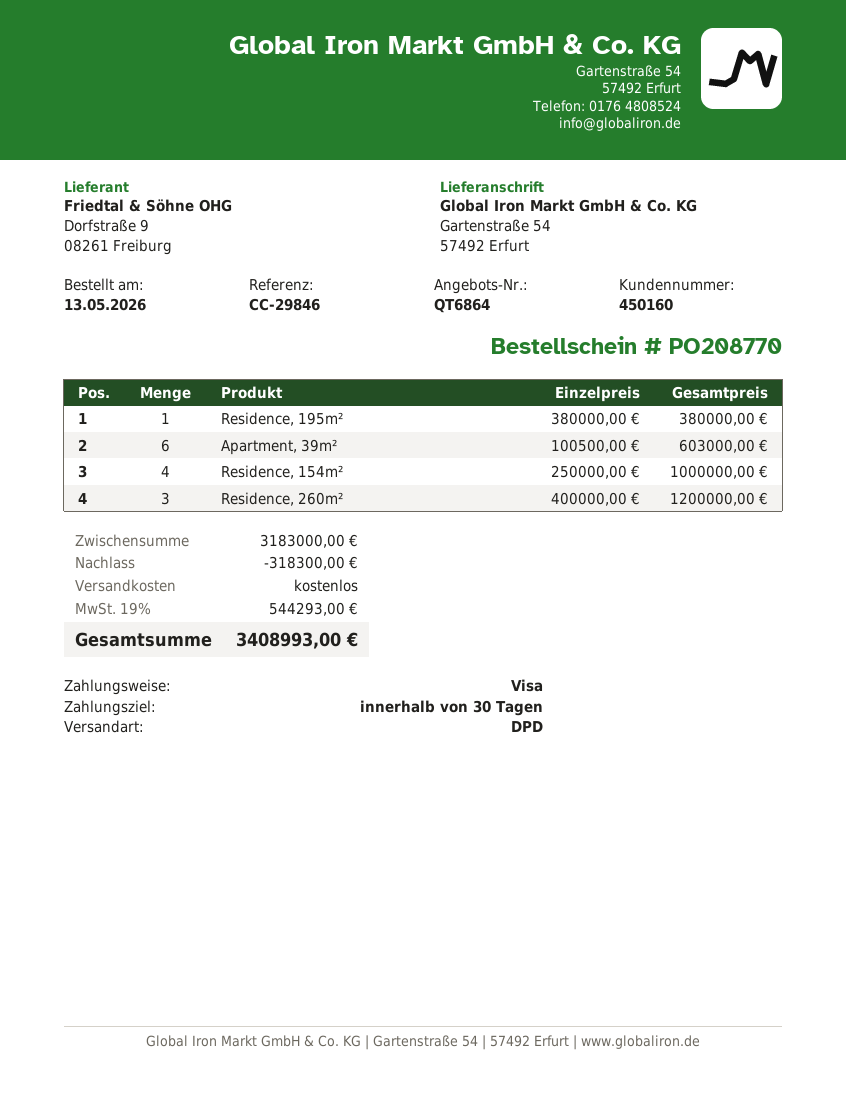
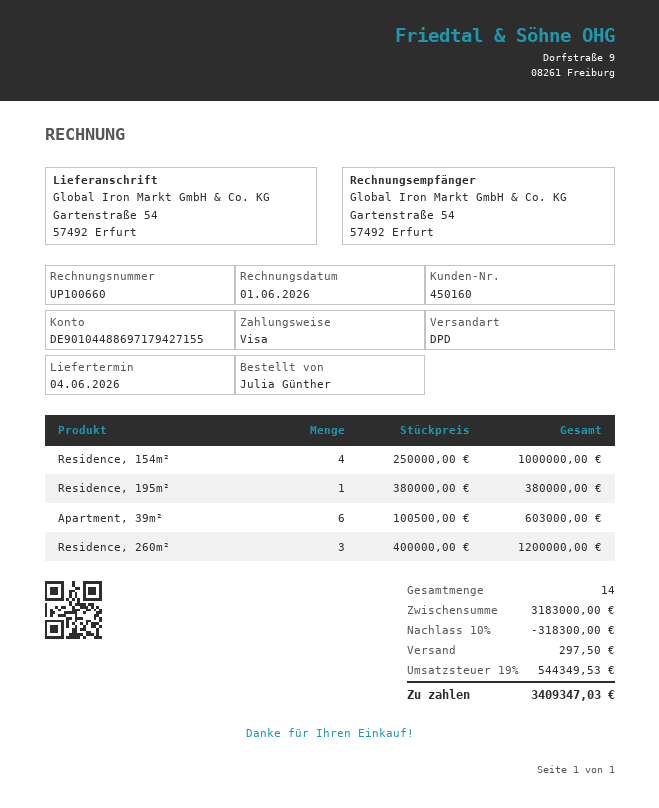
shipping: 0.00 -> 297.50
tax: 19% = 544293.00 -> 19% = 544349.53
total: 3408993.00 -> 3409347.03

